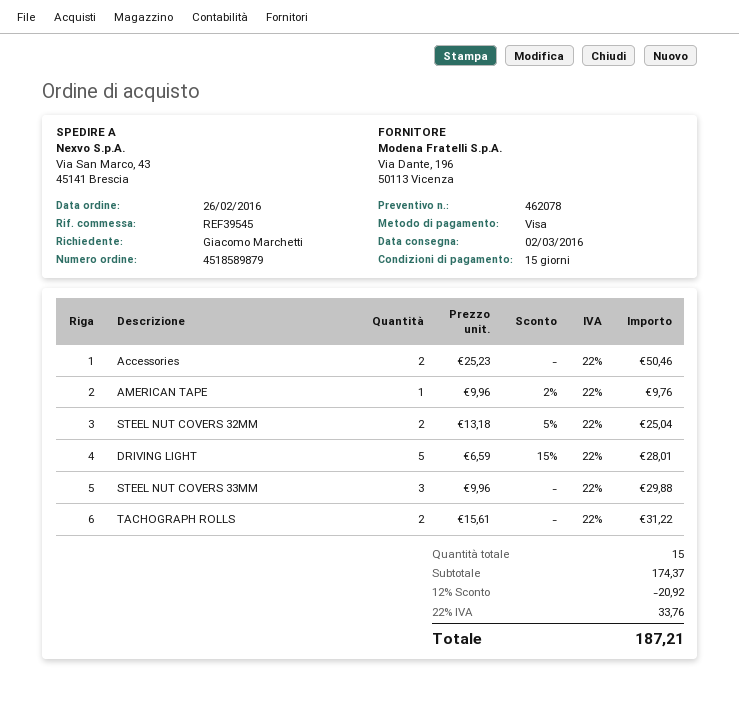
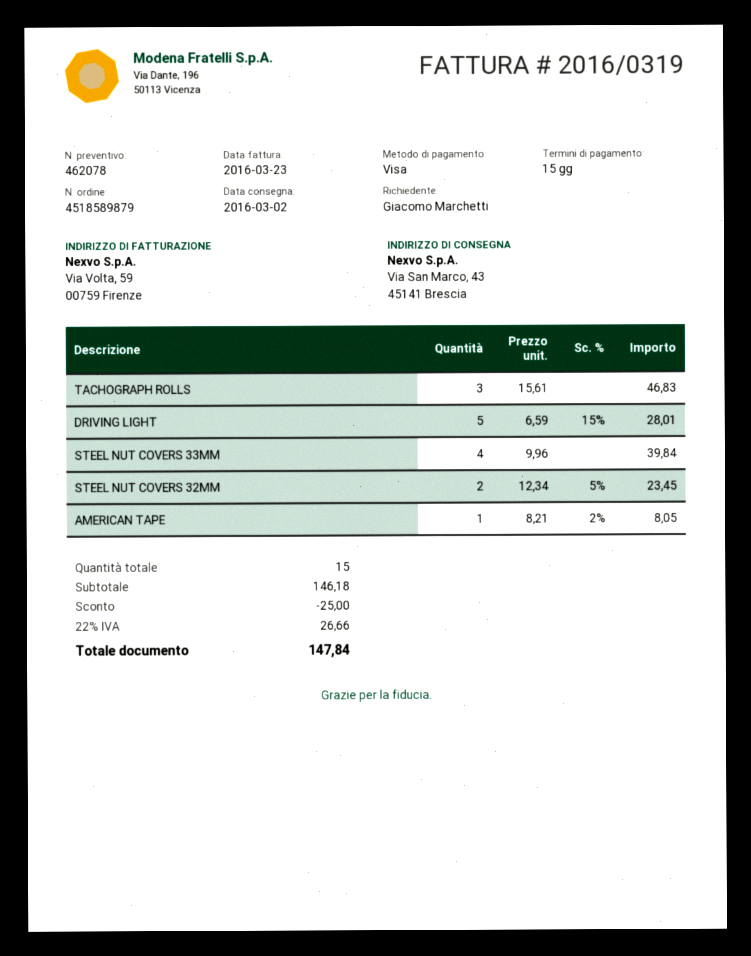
Accessories: 2 x 25.23 = 50.46 -> none
AMERICAN TAPE: 1 x 9.96 - 2% = 9.76 -> 1 x 8.21 - 2% = 8.05
STEEL NUT COVERS 32MM: 2 x 13.18 - 5% = 25.04 -> 2 x 12.34 - 5% = 23.45
STEEL NUT COVERS 33MM: 3 x 9.96 = 29.88 -> 4 x 9.96 = 39.84
TACHOGRAPH ROLLS: 2 x 15.61 = 31.22 -> 3 x 15.61 = 46.83
subtotal: 174.37 -> 146.18
discount: 20.92 -> 25.00
tax: 22% = 33.76 -> 22% = 26.66
total: 187.21 -> 147.84

